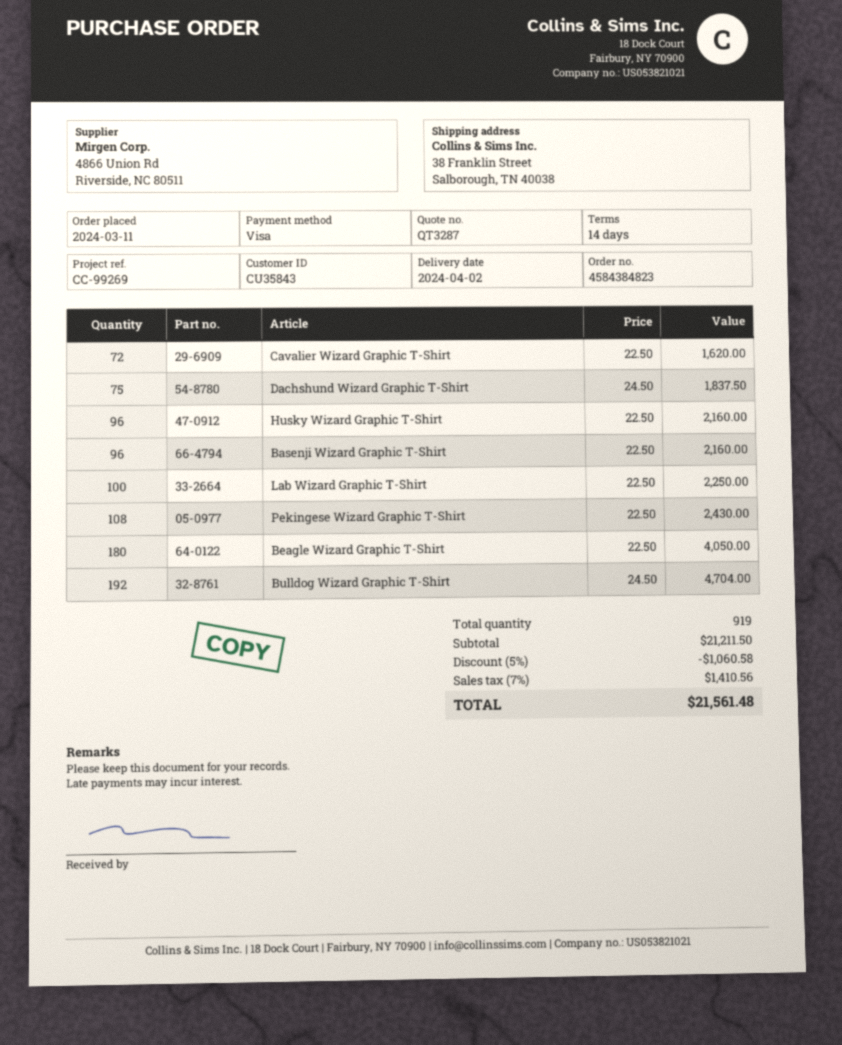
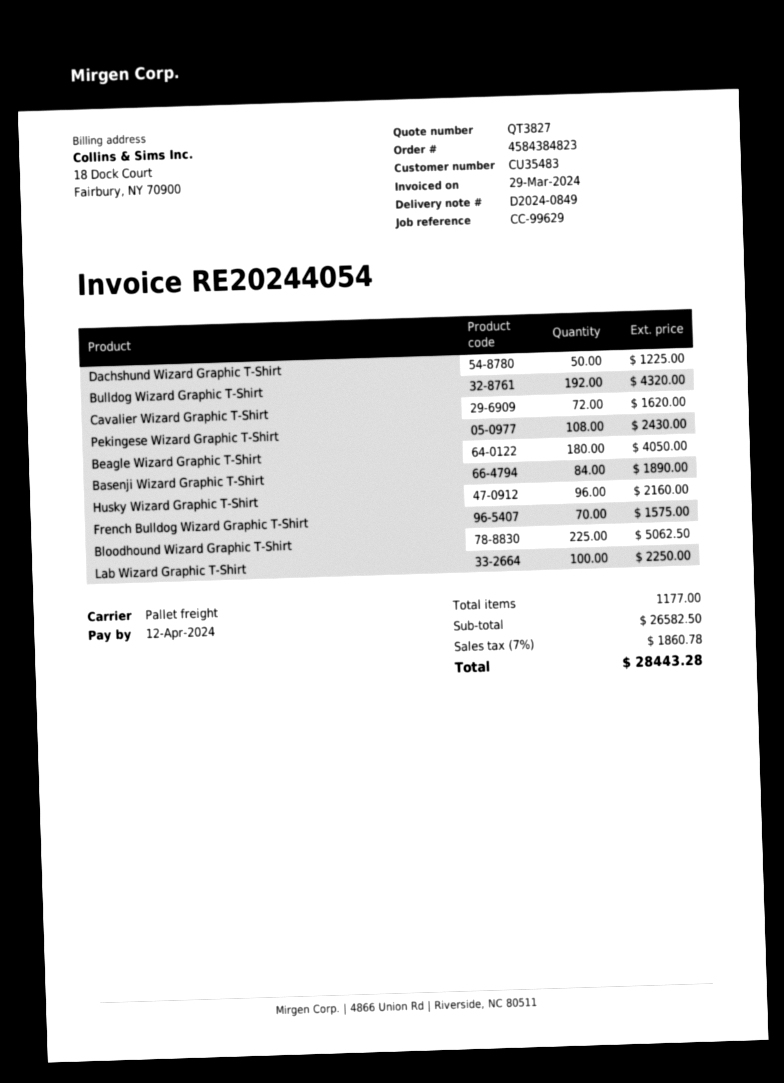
quote number: QT3287 -> QT3827
customer number: CU35843 -> CU35483
reference: CC-99269 -> CC-99629
Dachshund Wizard Graphic T-Shirt: 75 for 1837.50 -> 50 for 1225.00
Basenji Wizard Graphic T-Shirt: 96 for 2160.00 -> 84 for 1890.00
Bulldog Wizard Graphic T-Shirt: 192 for 4704.00 -> 192 for 4320.00
French Bulldog Wizard Graphic T-Shirt: none -> 70 for 1575.00
Bloodhound Wizard Graphic T-Shirt: none -> 225 for 5062.50
total quantity: 919 -> 1177
subtotal: 21211.50 -> 26582.50
discount: 5% = 1060.58 -> none
tax: 7% = 1410.56 -> 7% = 1860.78
total: 21561.48 -> 28443.28

